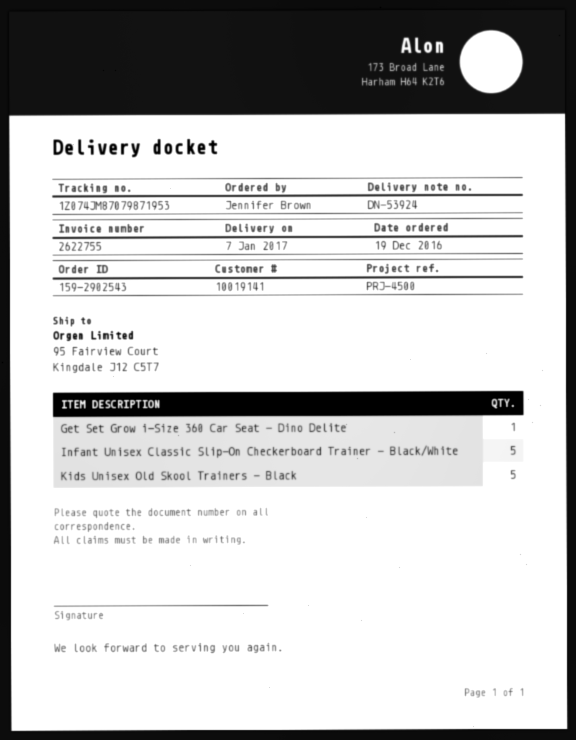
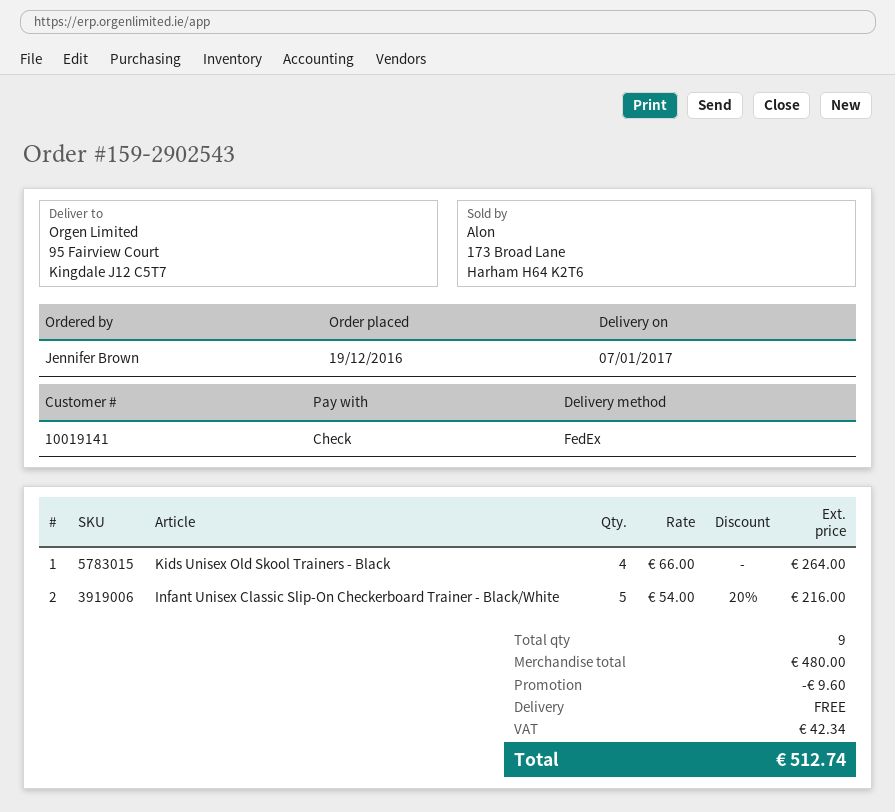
Get Set Grow i-Size 360 Car Seat - Dino Delite: 1 -> none
Kids Unisex Old Skool Trainers - Black: 5 -> 4

